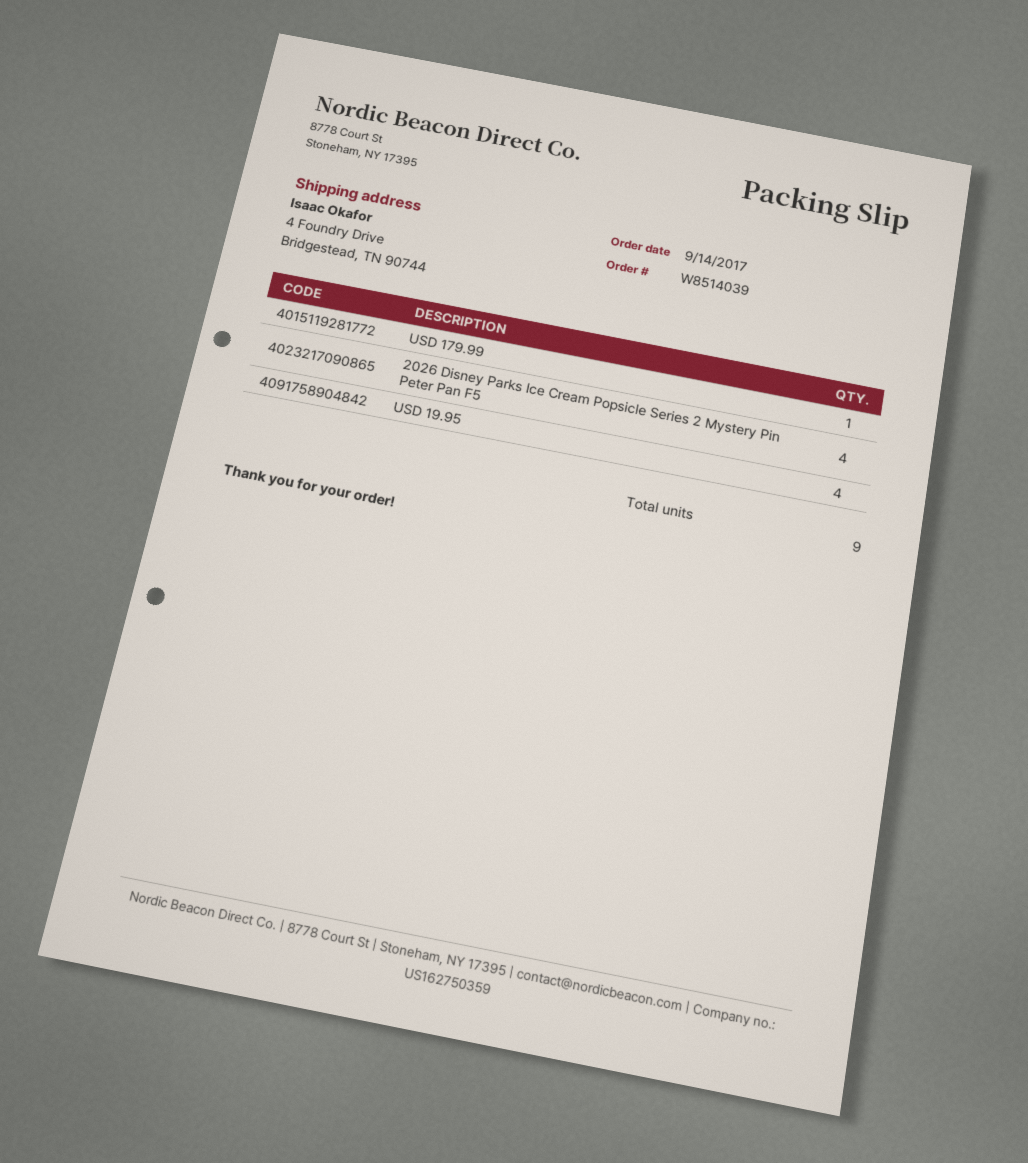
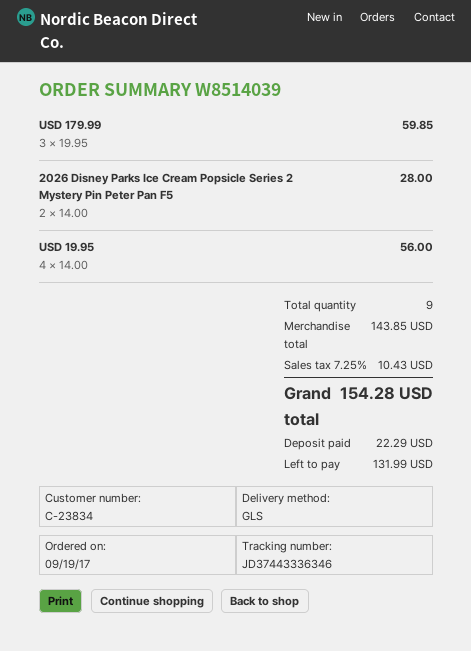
order date: 2017-09-14 -> 2017-09-19
USD 179.99: 1 -> 3
2026 Disney Parks Ice Cream Popsicle Series 2 Mystery Pin Peter Pan F5: 4 -> 2

